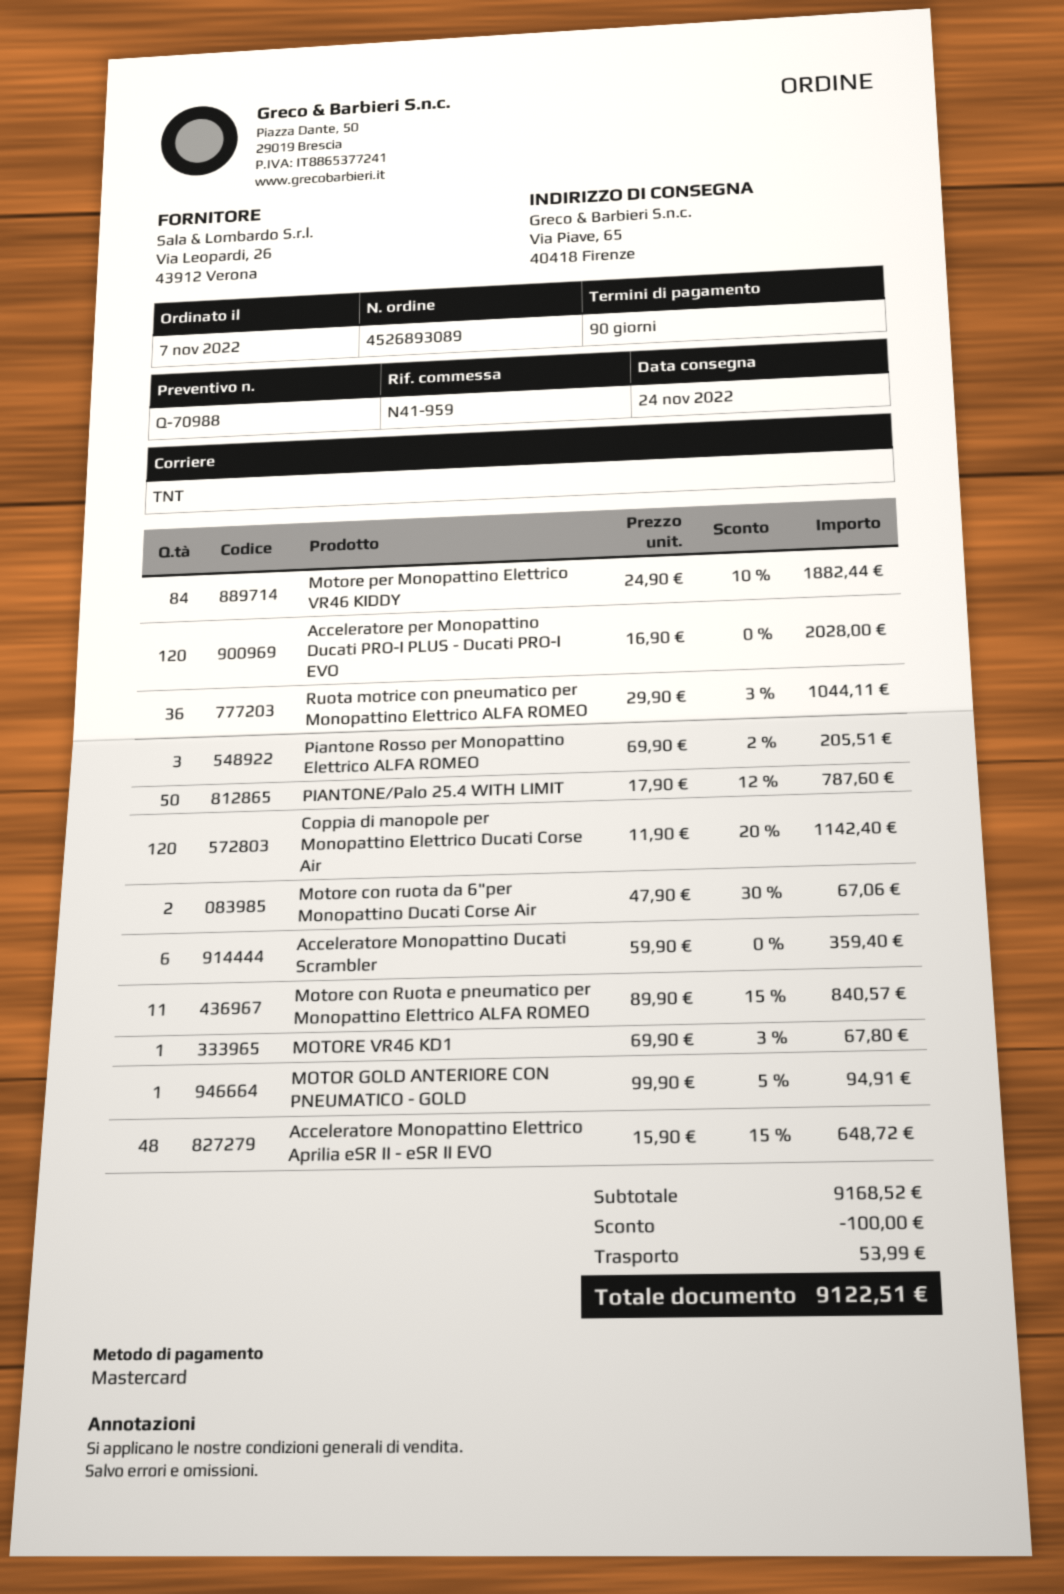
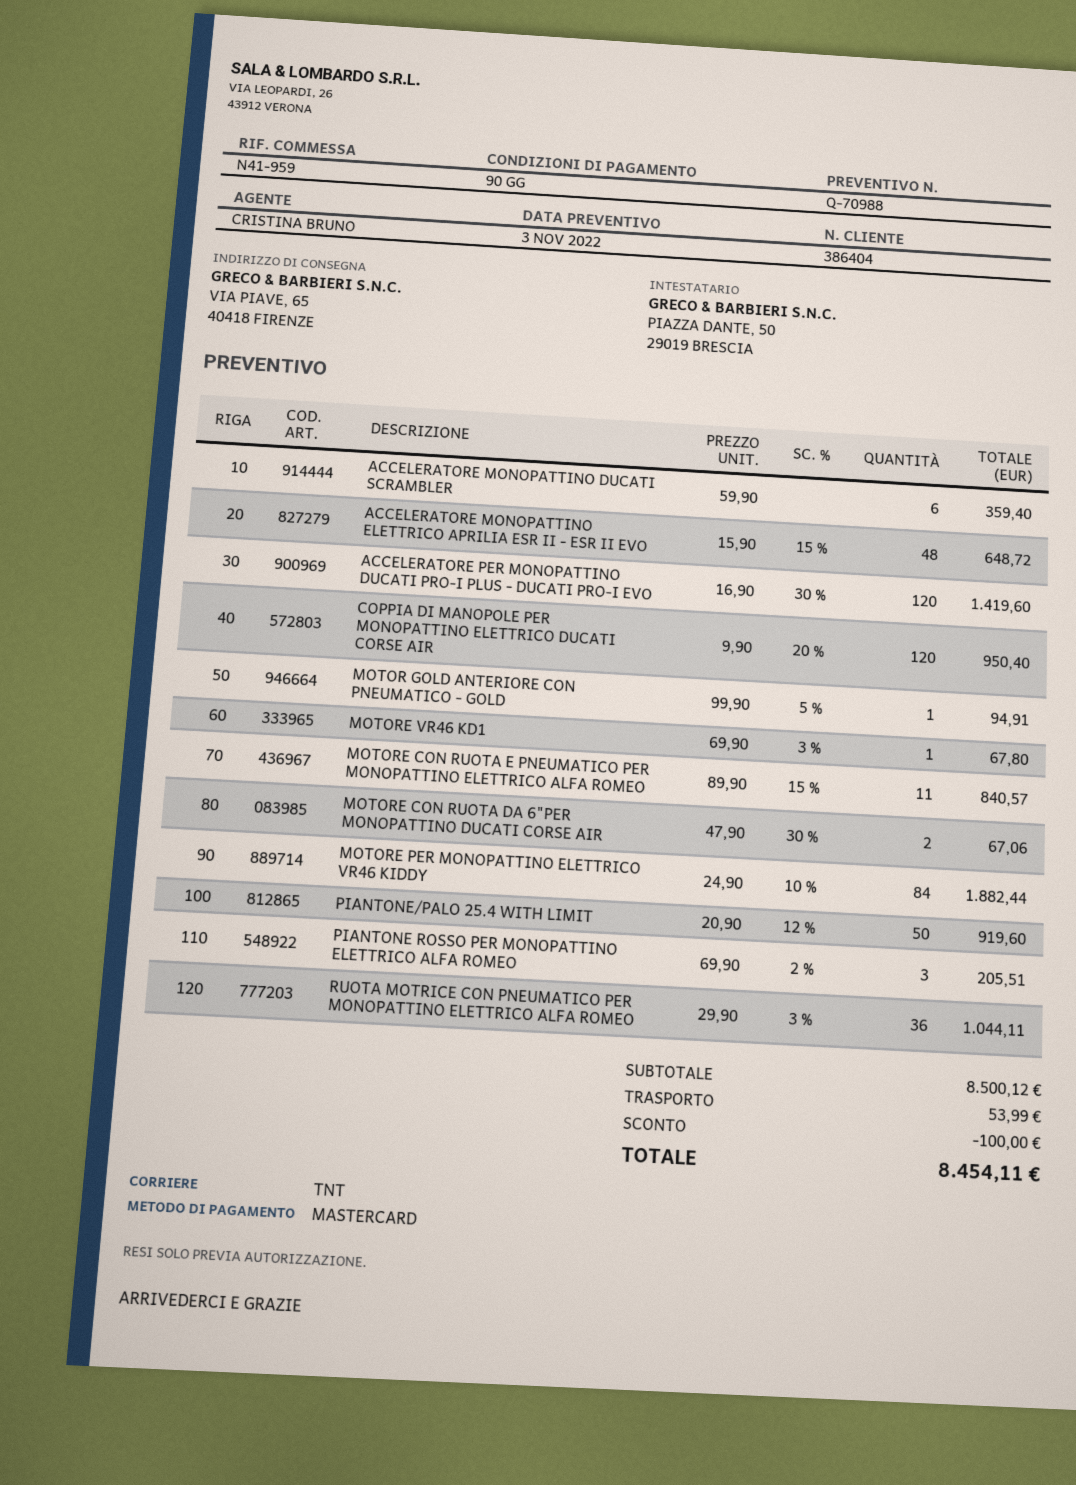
Acceleratore per Monopattino Ducati PRO-I PLUS - Ducati PRO-I EVO: 120 x 16.90 = 2028.00 -> 120 x 16.90 - 30% = 1419.60
PIANTONE/Palo 25.4 WITH LIMIT: 50 x 17.90 - 12% = 787.60 -> 50 x 20.90 - 12% = 919.60
Coppia di manopole per Monopattino Elettrico Ducati Corse Air: 120 x 11.90 - 20% = 1142.40 -> 120 x 9.90 - 20% = 950.40
subtotal: 9168.52 -> 8500.12
total: 9122.51 -> 8454.11

